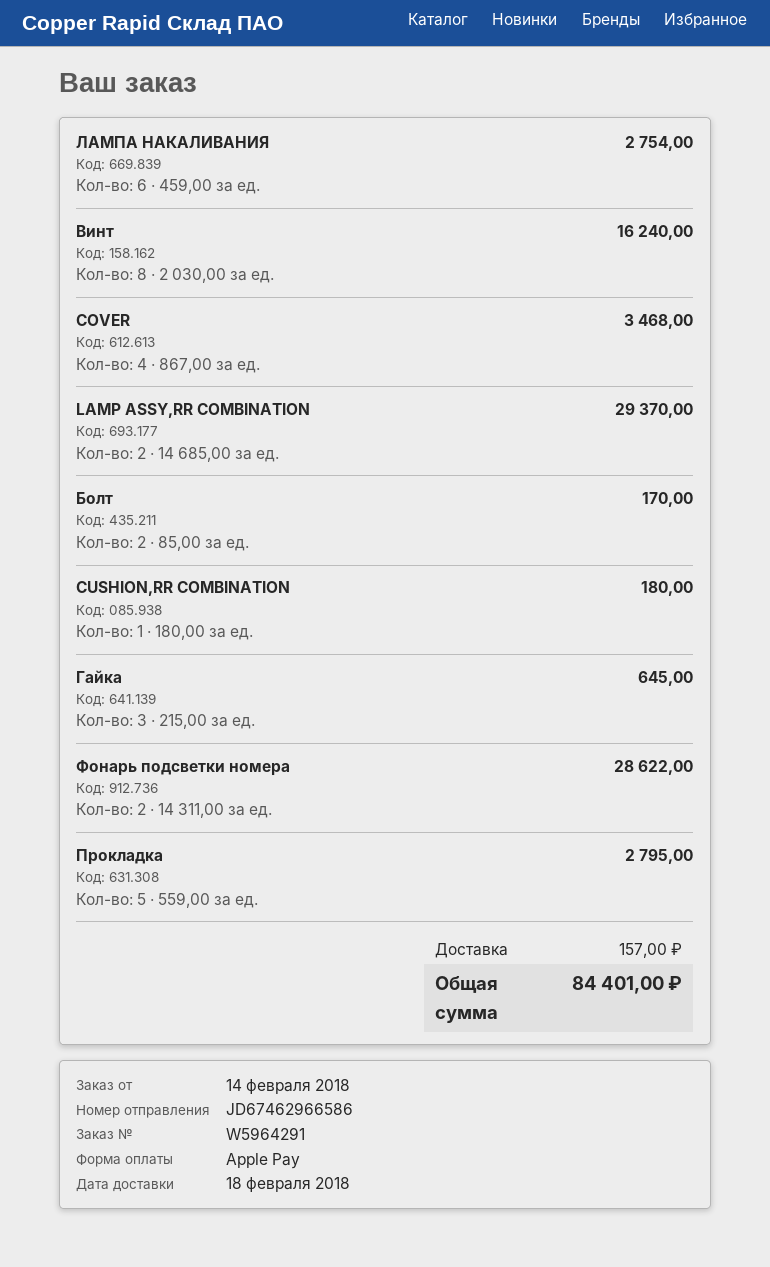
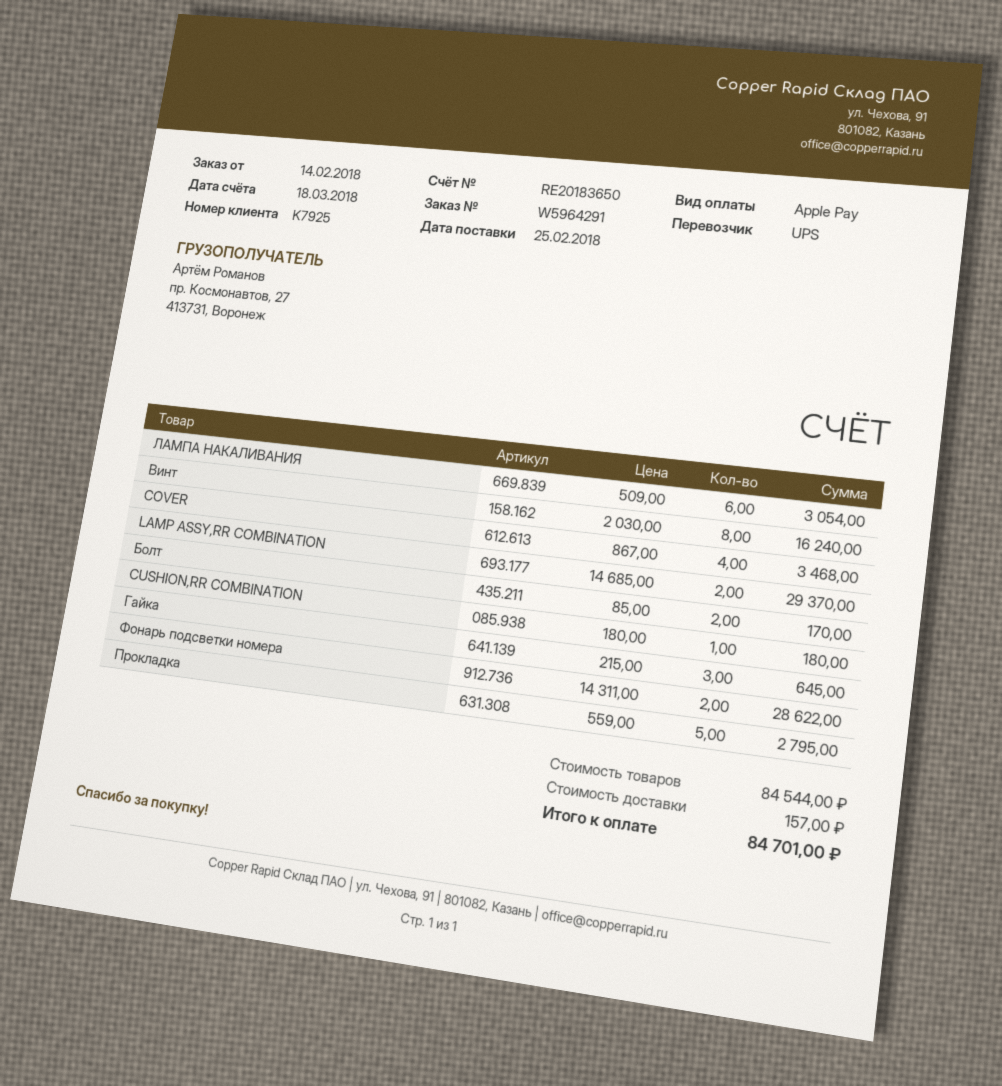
delivery date: 2018-02-18 -> 2018-02-25
ЛАМПА НАКАЛИВАНИЯ: 6 x 459.00 = 2754.00 -> 6 x 509.00 = 3054.00
total: 84401.00 -> 84701.00

